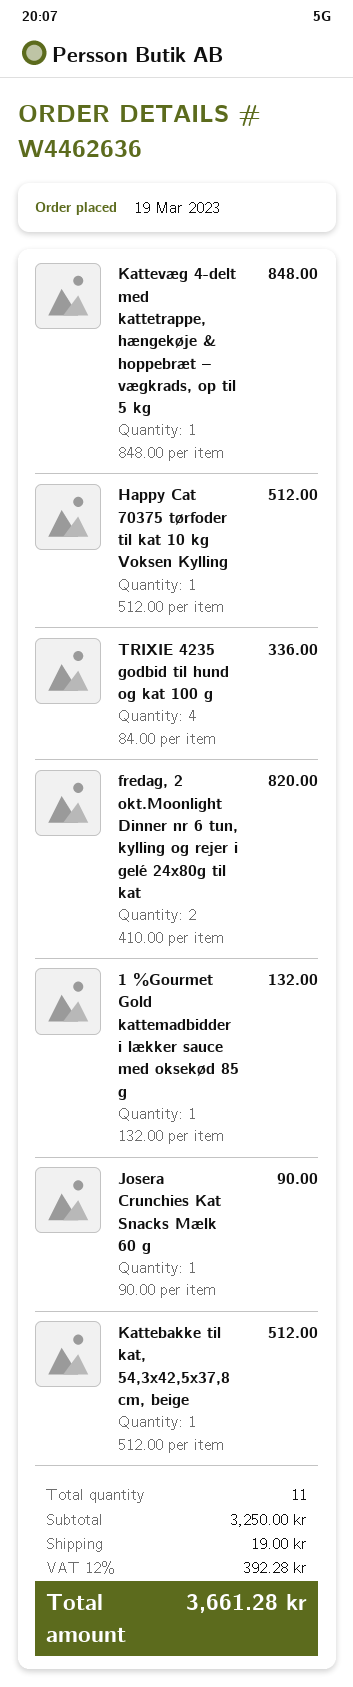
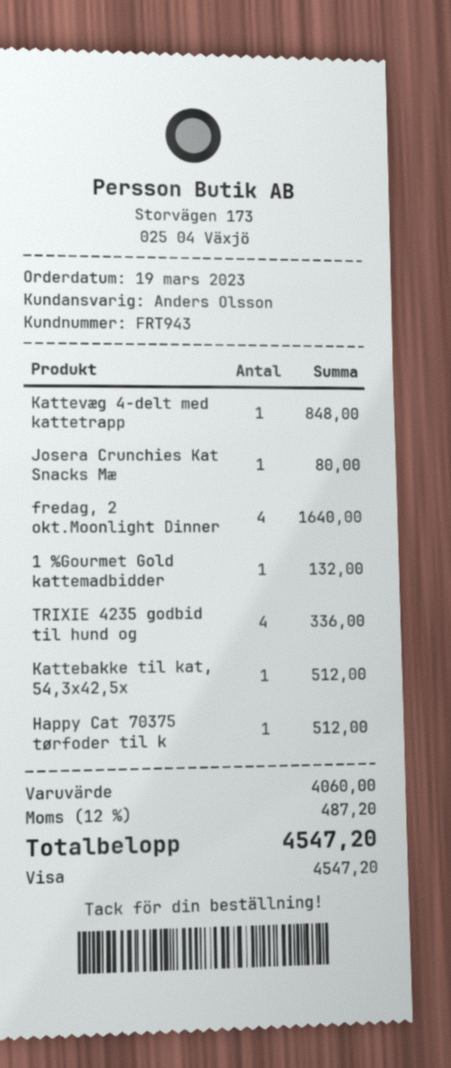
fredag, 2 okt.Moonlight Dinner nr 6 tun, kylling og rejer i gelé 24x80g til kat: 2 for 820.00 -> 4 for 1640.00
Josera Crunchies Kat Snacks Mælk 60 g: 1 for 90.00 -> 1 for 80.00
subtotal: 3250.00 -> 4060.00
shipping: 19.00 -> none
tax: 12% = 392.28 -> 12% = 487.20
total: 3661.28 -> 4547.20

